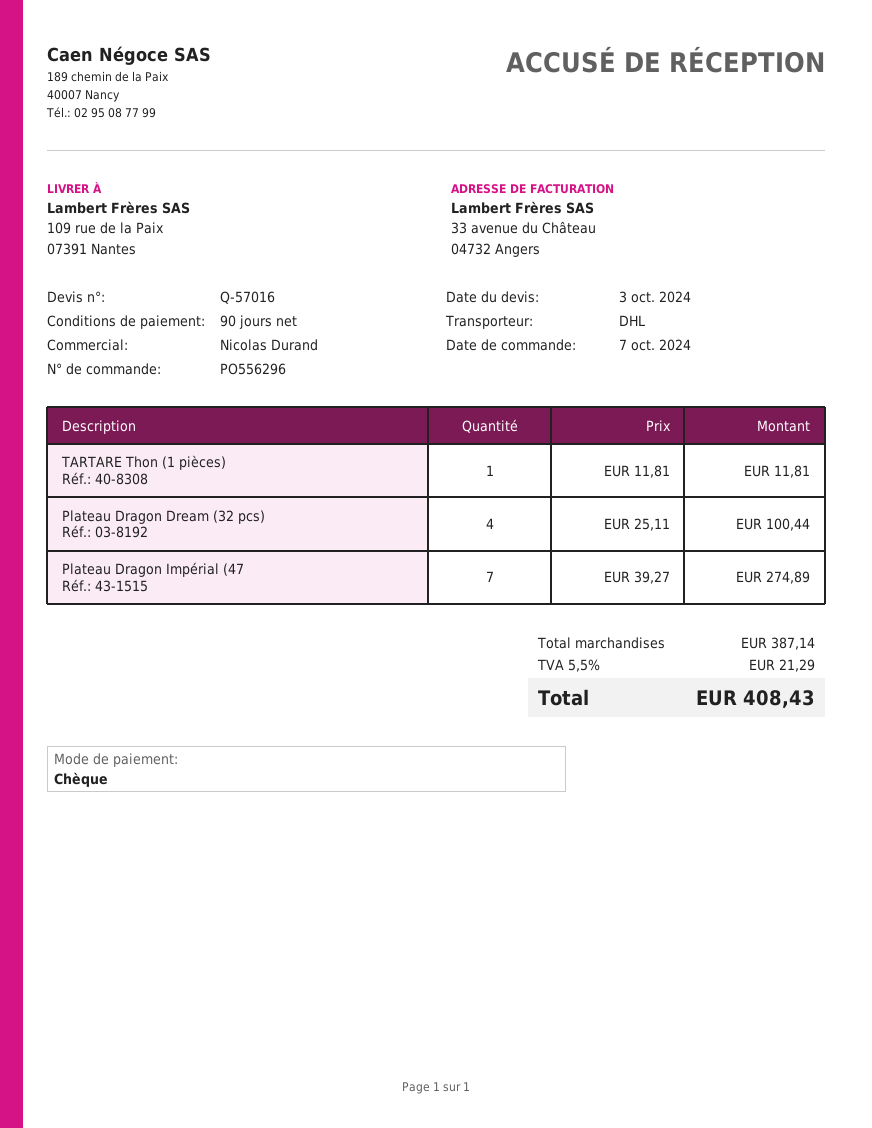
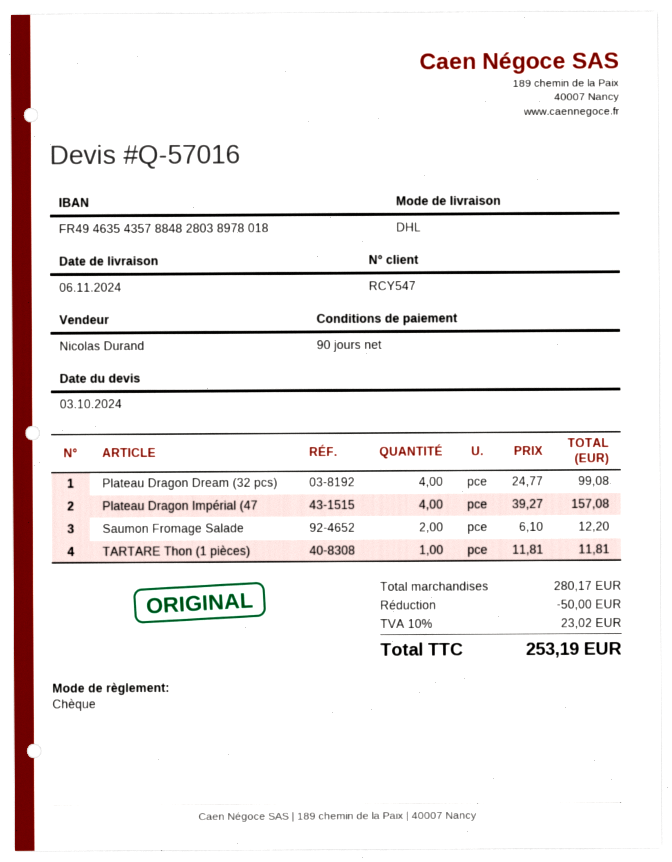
Plateau Dragon Dream (32 pcs): 4 x 25.11 = 100.44 -> 4 x 24.77 = 99.08
Plateau Dragon Impérial (47: 7 x 39.27 = 274.89 -> 4 x 39.27 = 157.08
Saumon Fromage Salade: none -> 2 x 6.10 = 12.20
subtotal: 387.14 -> 280.17
discount: none -> 50.00
tax: 5.5% = 21.29 -> 10% = 23.02
total: 408.43 -> 253.19

